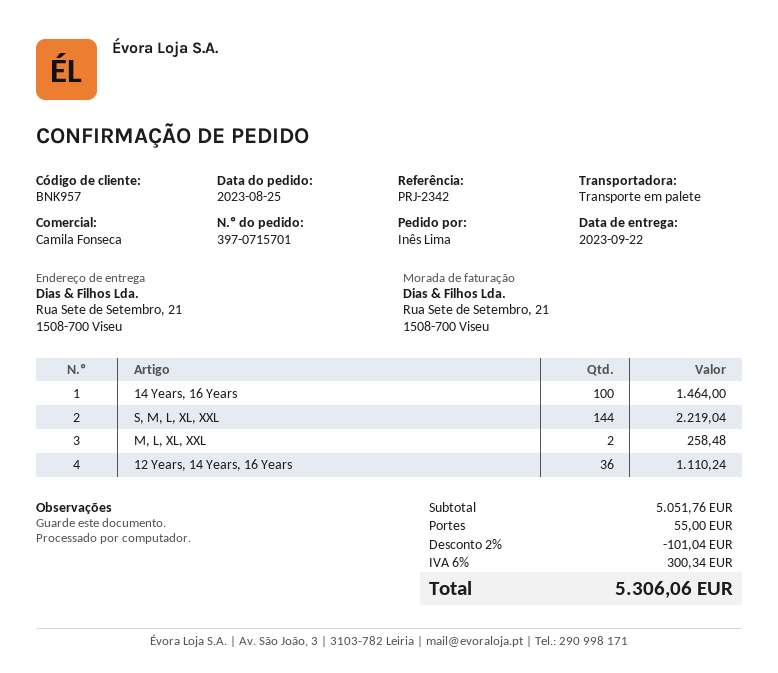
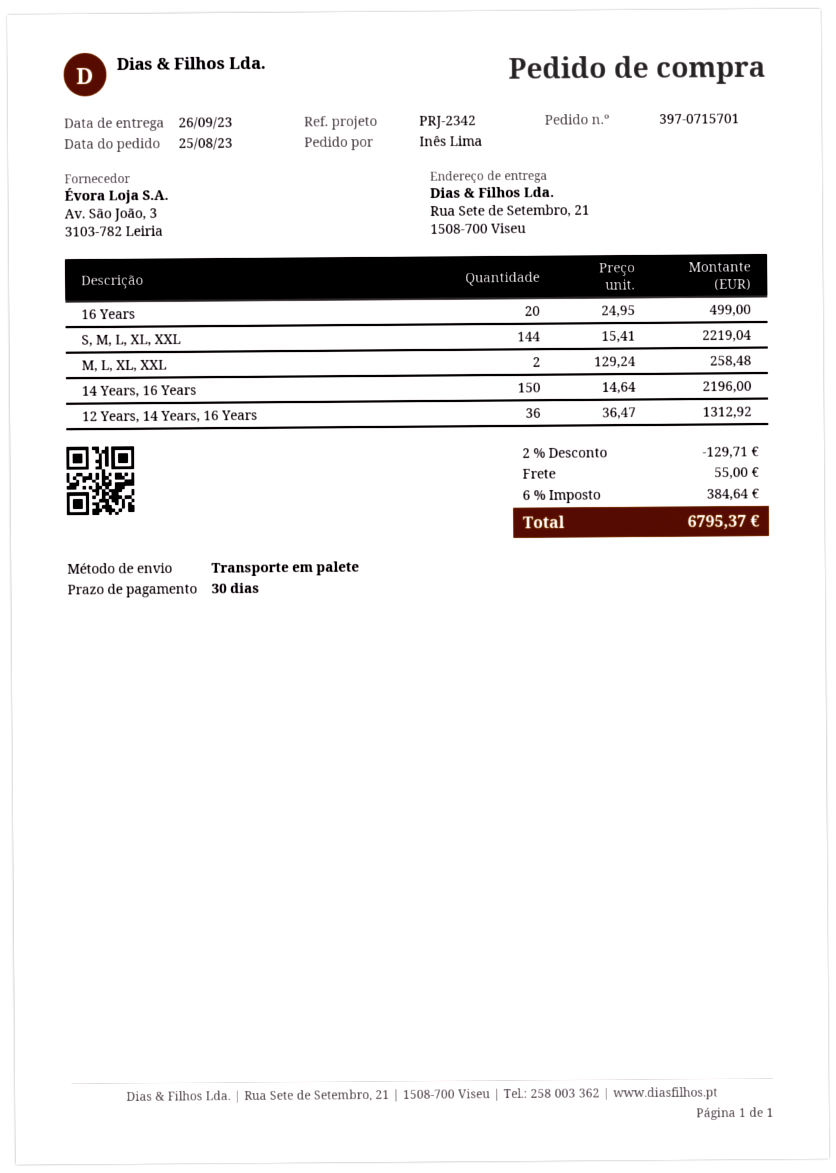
delivery date: 2023-09-22 -> 2023-09-26
14 Years, 16 Years: 100 for 1464.00 -> 150 for 2196.00
12 Years, 14 Years, 16 Years: 36 for 1110.24 -> 36 for 1312.92
16 Years: none -> 20 for 499.00
discount: 2% = 101.04 -> 2% = 129.71
tax: 6% = 300.34 -> 6% = 384.64
total: 5306.06 -> 6795.37

